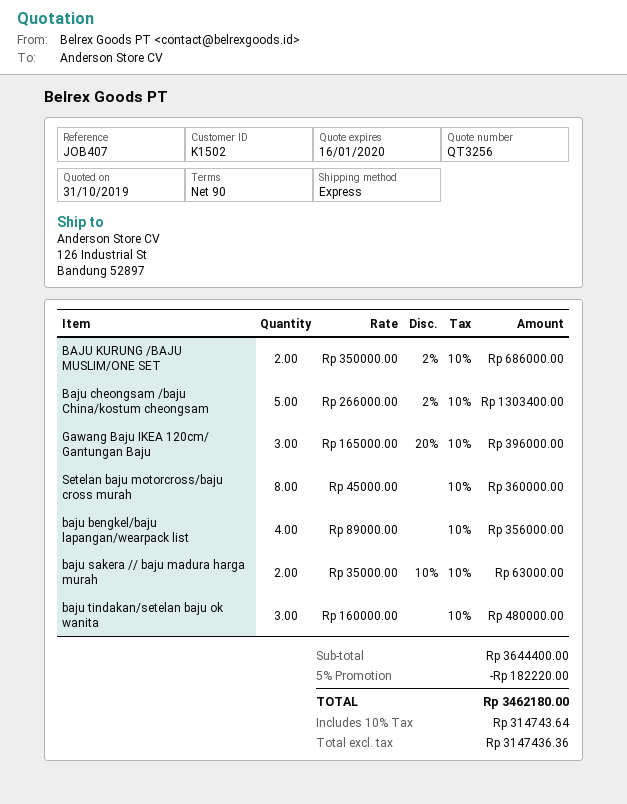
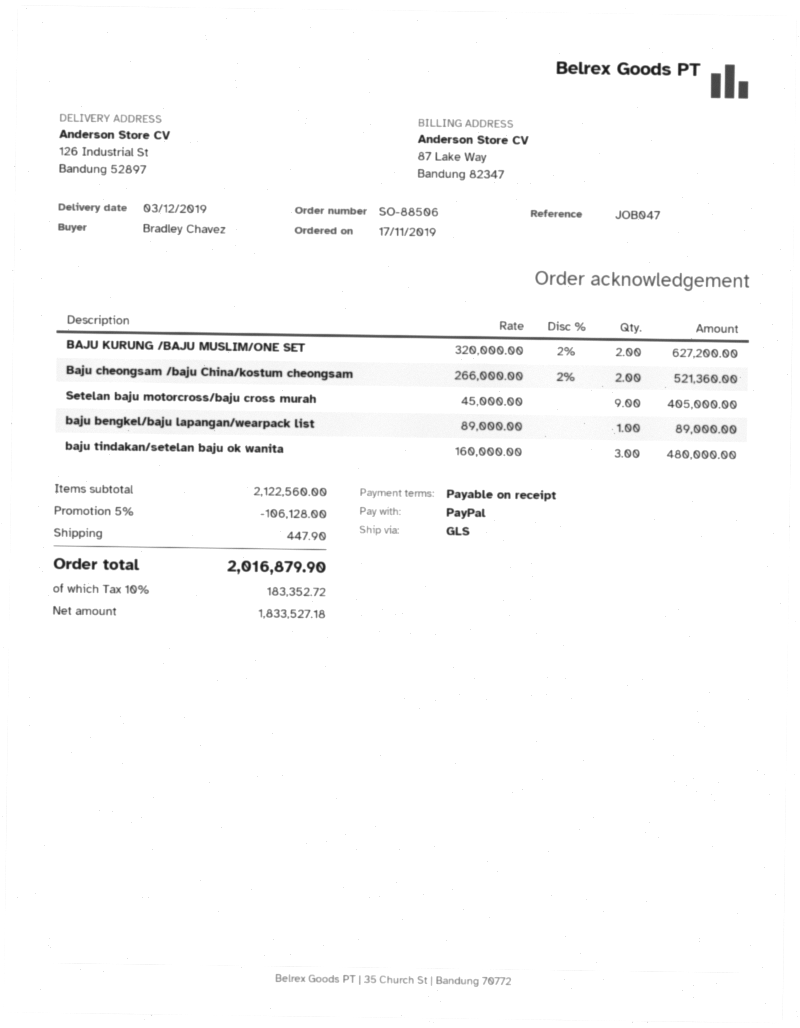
payment terms: 90 days -> on receipt
reference: JOB407 -> JOB047
shipping method: express -> GLS
BAJU KURUNG /BAJU MUSLIM/ONE SET: 2 x 350000.00 - 2% = 686000.00 -> 2 x 320000.00 - 2% = 627200.00
Baju cheongsam /baju China/kostum cheongsam: 5 x 266000.00 - 2% = 1303400.00 -> 2 x 266000.00 - 2% = 521360.00
Gawang Baju IKEA 120cm/ Gantungan Baju: 3 x 165000.00 - 20% = 396000.00 -> none
Setelan baju motorcross/baju cross murah: 8 x 45000.00 = 360000.00 -> 9 x 45000.00 = 405000.00
baju bengkel/baju lapangan/wearpack list: 4 x 89000.00 = 356000.00 -> 1 x 89000.00 = 89000.00
baju sakera // baju madura harga murah: 2 x 35000.00 - 10% = 63000.00 -> none
subtotal: 3644400.00 -> 2122560.00
discount: 5% = 182220.00 -> 5% = 106128.00
shipping: none -> 447.90
net: 3147436.36 -> 1833527.18
tax: 10% = 314743.64 -> 10% = 183352.72
total: 3462180.00 -> 2016879.90

